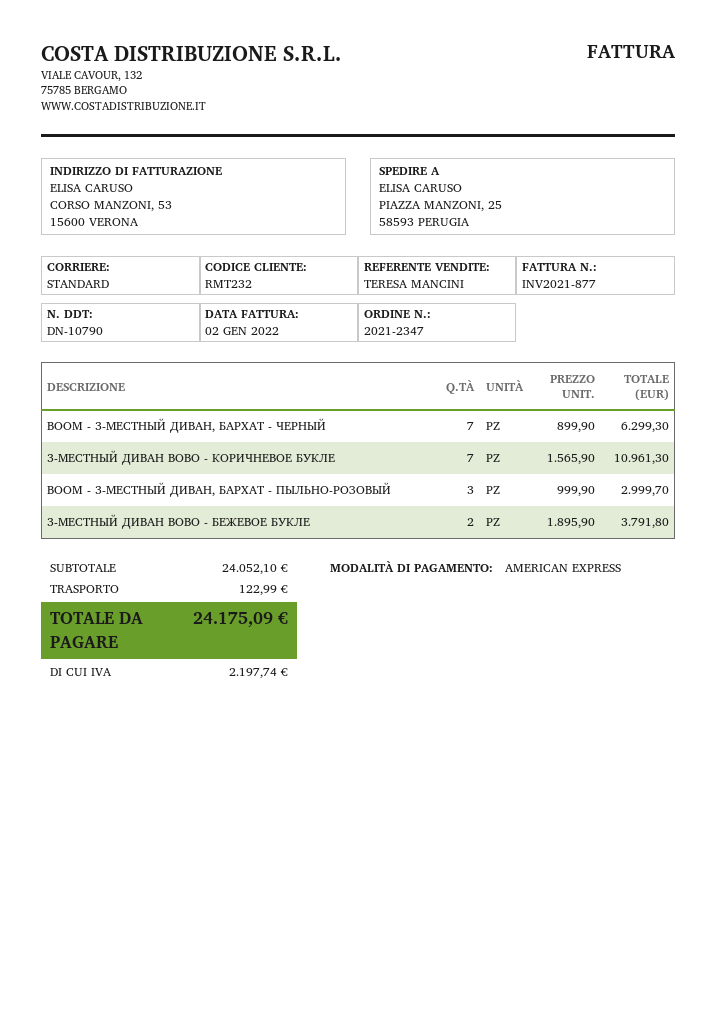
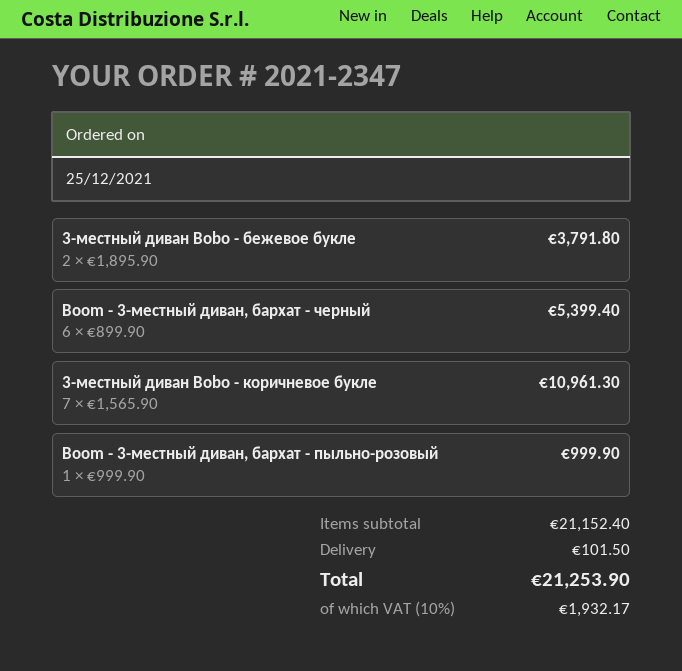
BOOM - 3-МЕСТНЫЙ ДИВАН, БАРХАТ - ЧЕРНЫЙ: 7 x 899.90 = 6299.30 -> 6 x 899.90 = 5399.40
BOOM - 3-МЕСТНЫЙ ДИВАН, БАРХАТ - ПЫЛЬНО-РОЗОВЫЙ: 3 x 999.90 = 2999.70 -> 1 x 999.90 = 999.90
subtotal: 24052.10 -> 21152.40
shipping: 122.99 -> 101.50
tax: 2197.74 -> 1932.17
total: 24175.09 -> 21253.90

